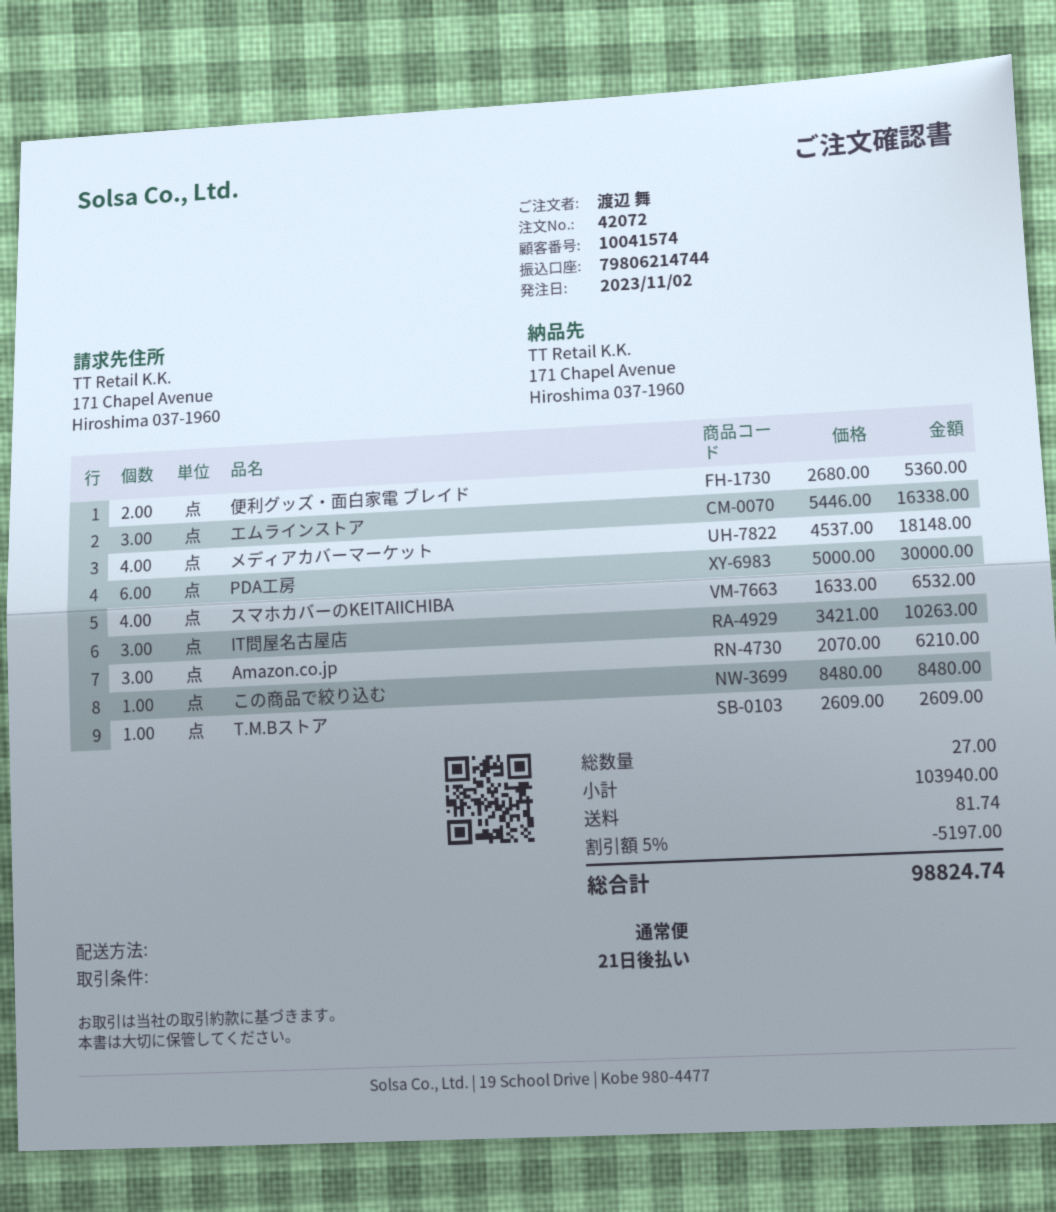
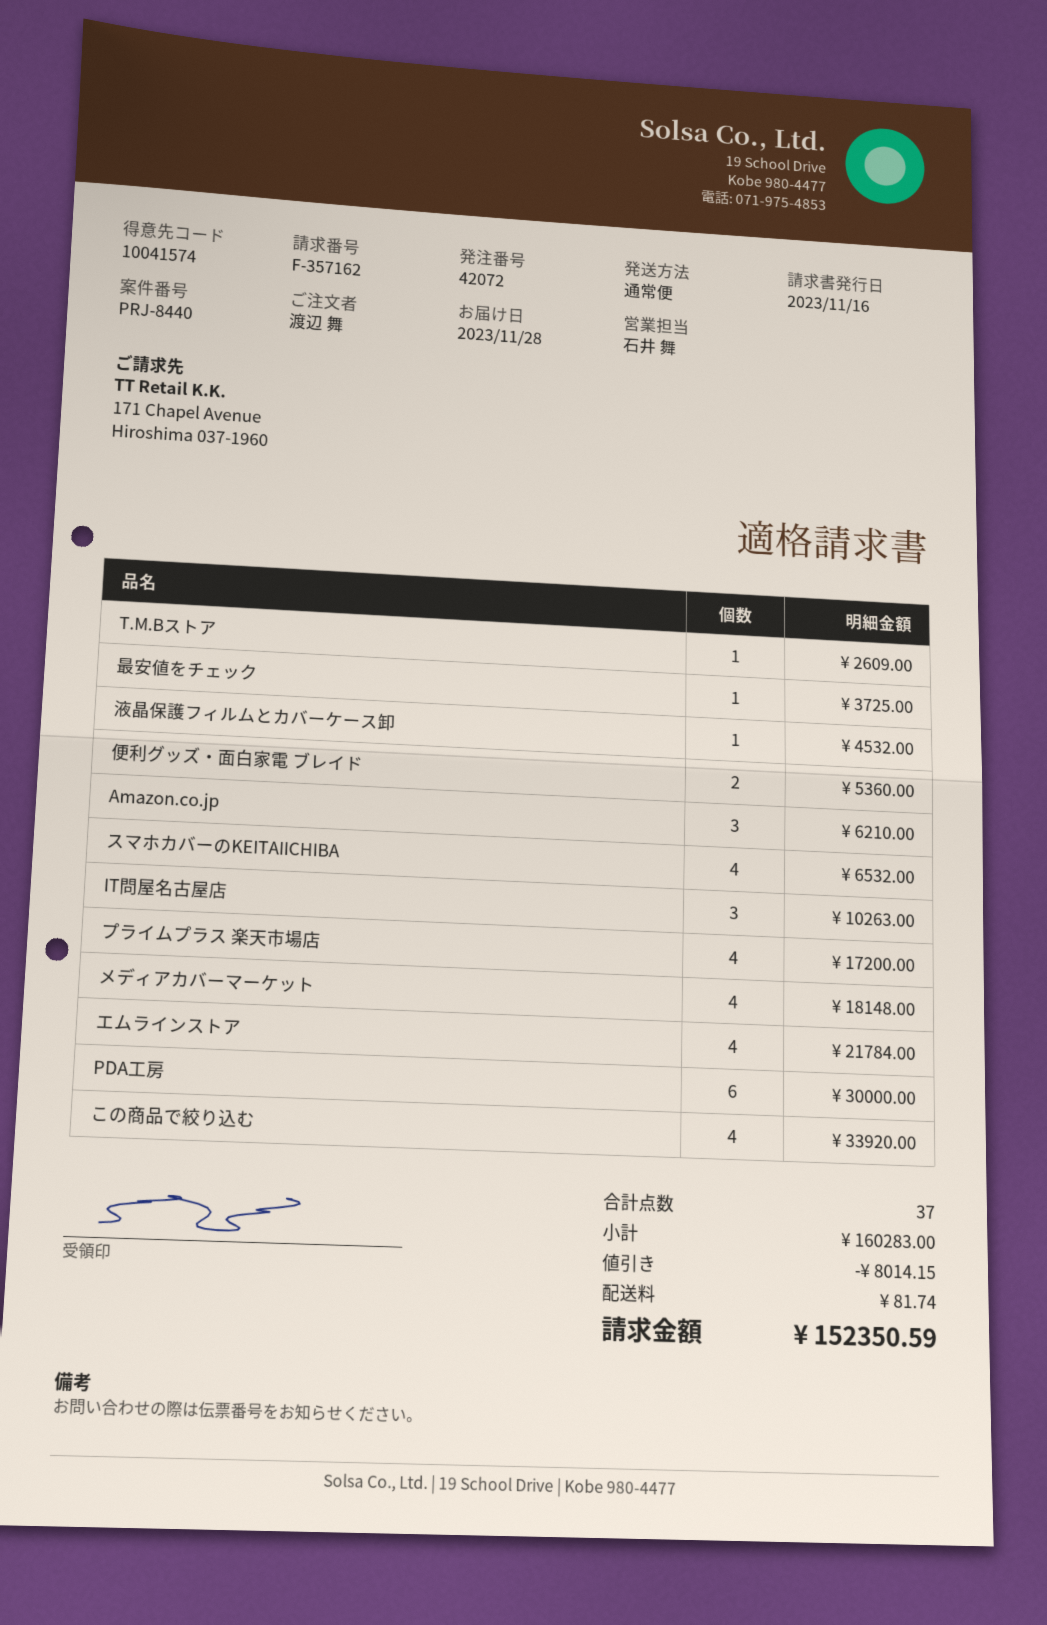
エムラインストア: 3 for 16338.00 -> 4 for 21784.00
この商品で絞り込む: 1 for 8480.00 -> 4 for 33920.00
最安値をチェック: none -> 1 for 3725.00
液晶保護フィルムとカバーケース卸: none -> 1 for 4532.00
プライムプラス 楽天市場店: none -> 4 for 17200.00
total quantity: 27 -> 37
subtotal: 103940.00 -> 160283.00
discount: 5197.00 -> 8014.15
total: 98824.74 -> 152350.59

